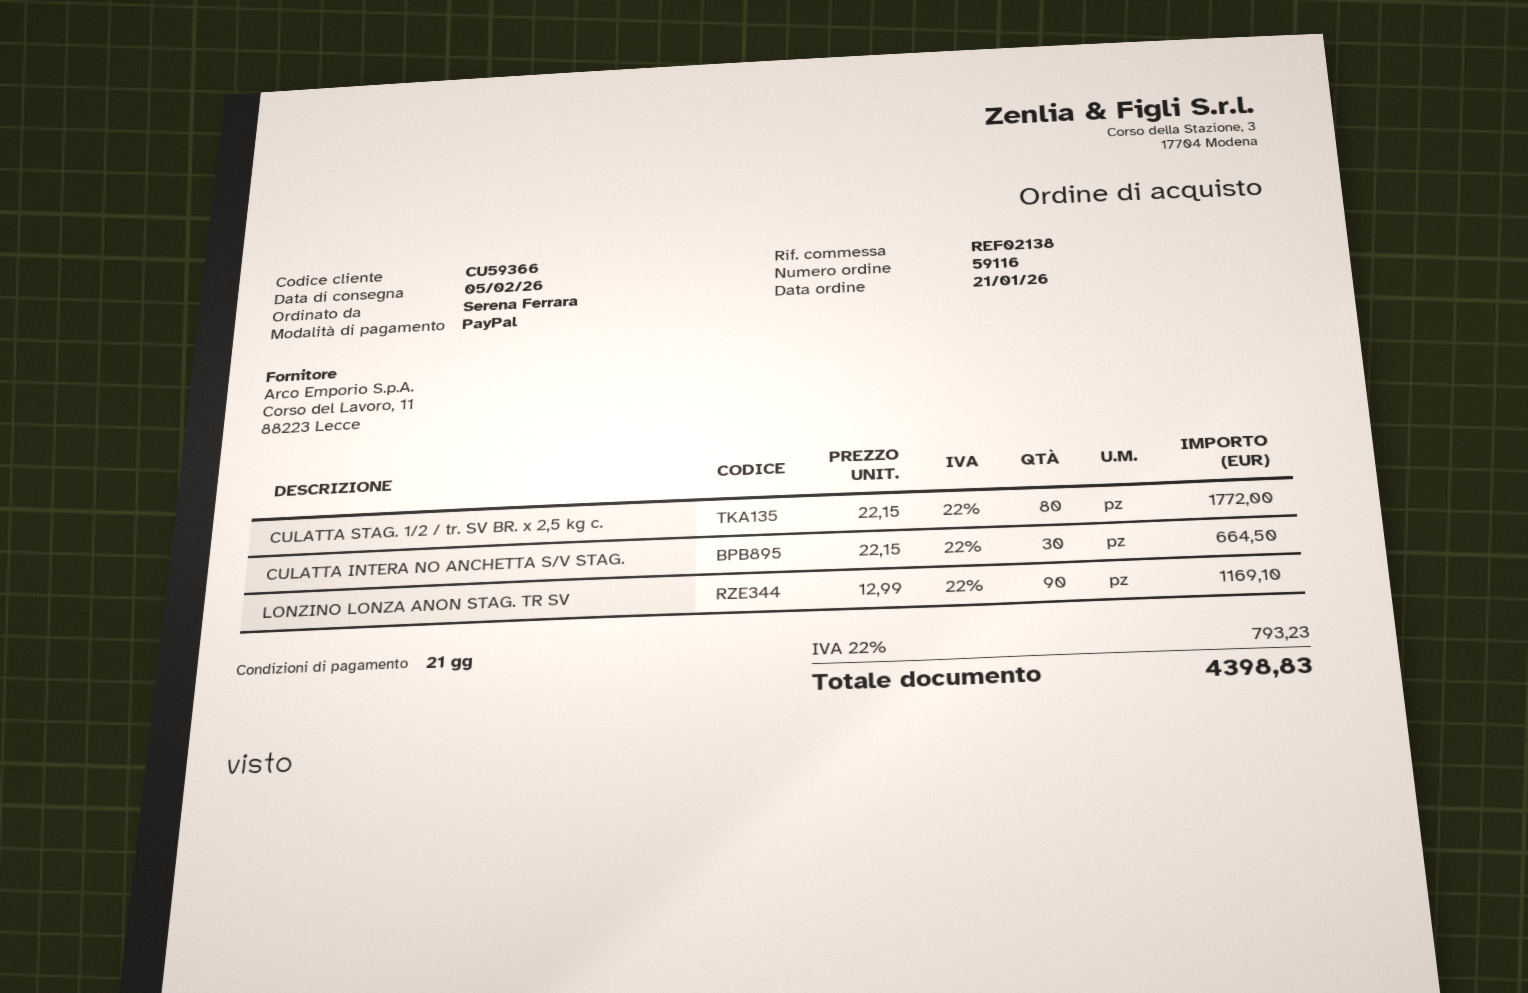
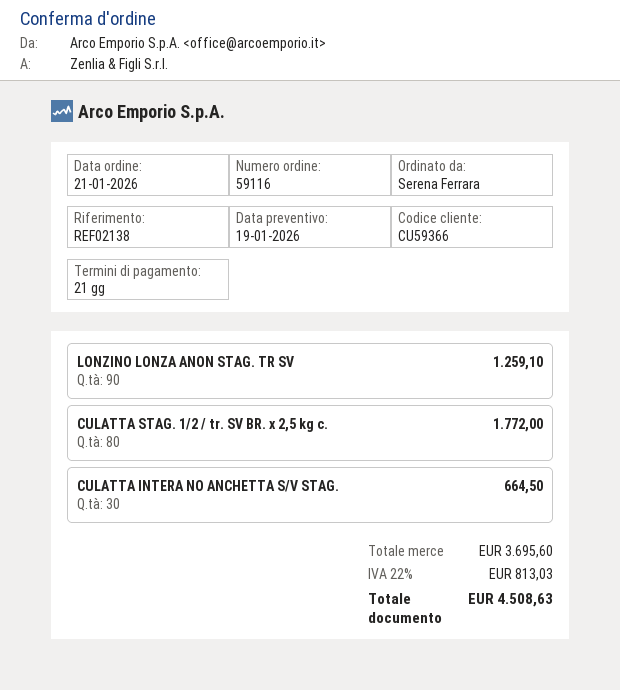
LONZINO LONZA ANON STAG. TR SV: 90 for 1169.10 -> 90 for 1259.10
tax: 22% = 793.23 -> 22% = 813.03
total: 4398.83 -> 4508.63

